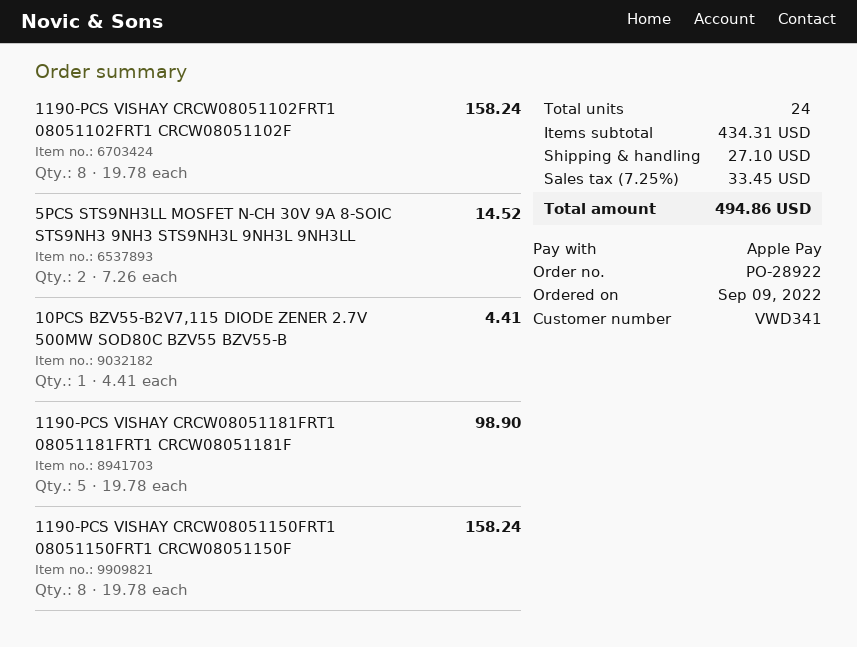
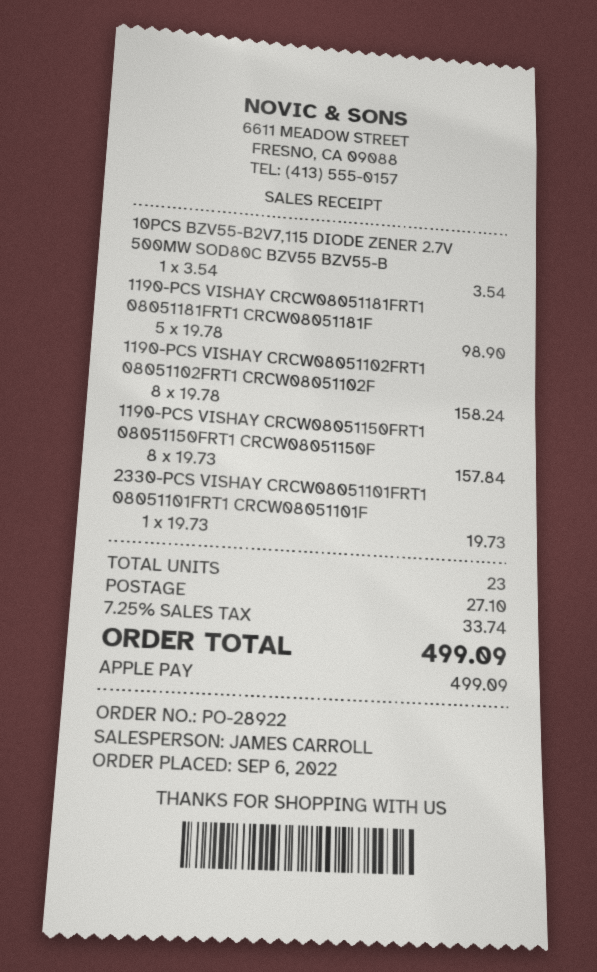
order date: 2022-09-09 -> 2022-09-06
5PCS STS9NH3LL MOSFET N-CH 30V 9A 8-SOIC STS9NH3 9NH3 STS9NH3L 9NH3L 9NH3LL: 2 x 7.26 = 14.52 -> none
10PCS BZV55-B2V7,115 DIODE ZENER 2.7V 500MW SOD80C BZV55 BZV55-B: 1 x 4.41 = 4.41 -> 1 x 3.54 = 3.54
1190-PCS VISHAY CRCW08051150FRT1 08051150FRT1 CRCW08051150F: 8 x 19.78 = 158.24 -> 8 x 19.73 = 157.84
2330-PCS VISHAY CRCW08051101FRT1 08051101FRT1 CRCW08051101F: none -> 1 x 19.73 = 19.73
total quantity: 24 -> 23
tax: 7.25% = 33.45 -> 7.25% = 33.74
total: 494.86 -> 499.09

